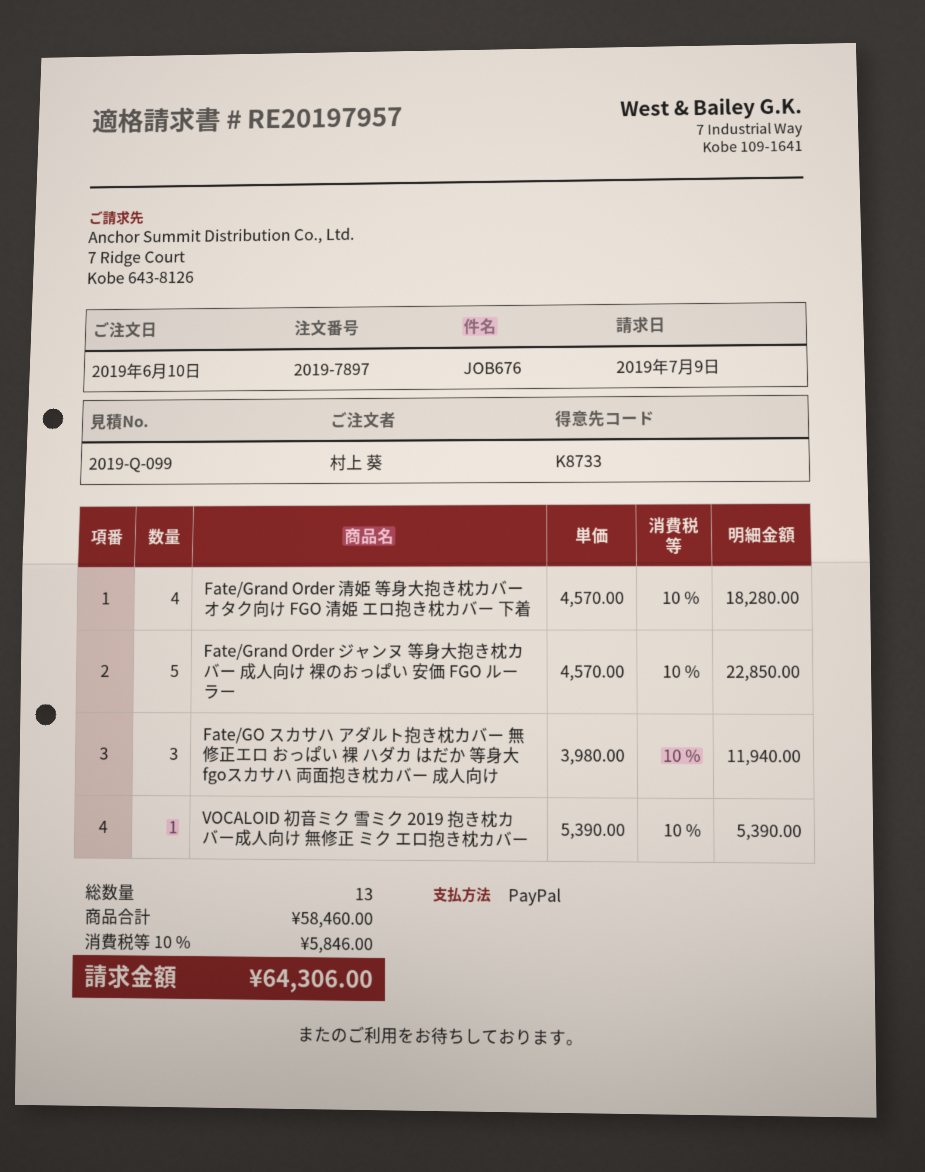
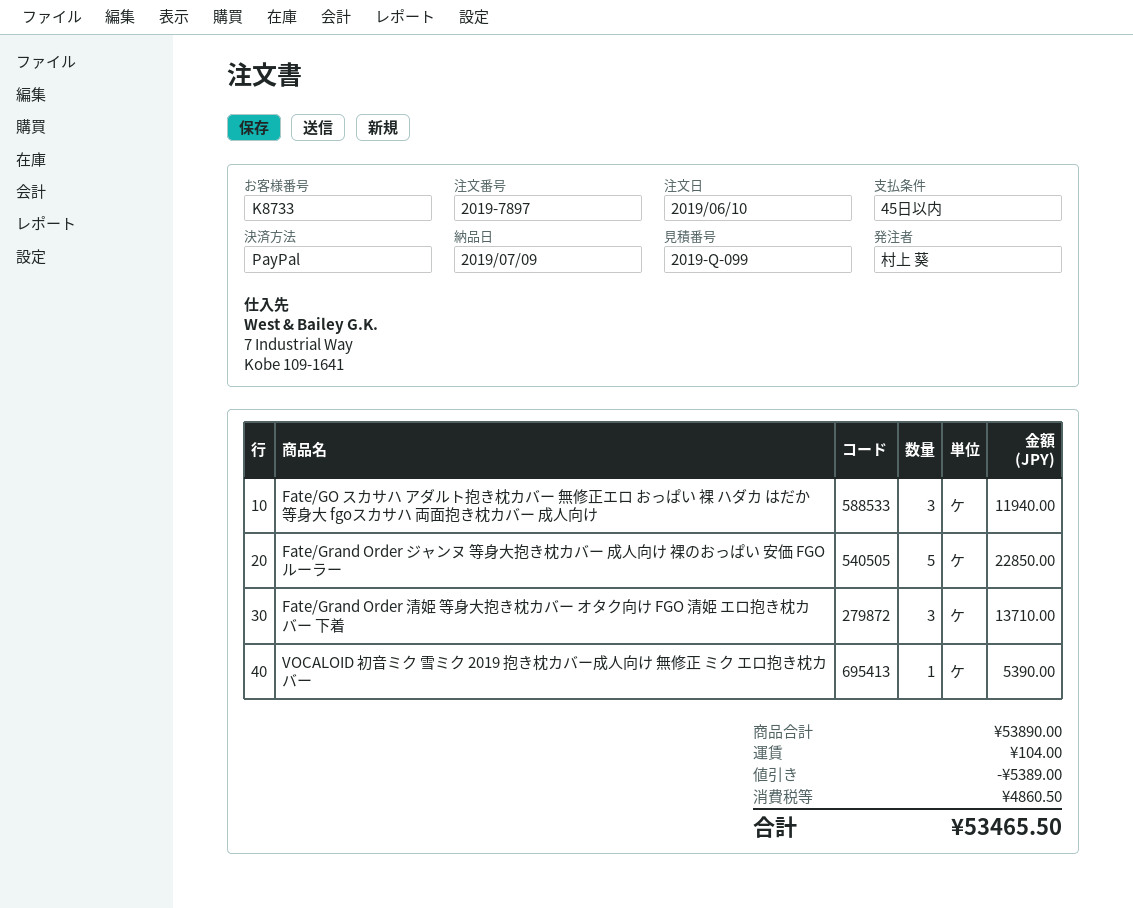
Fate/Grand Order 清姫 等身大抱き枕カバー オタク向け FGO 清姫 エロ抱き枕カバー 下着: 4 for 18280.00 -> 3 for 13710.00
subtotal: 58460.00 -> 53890.00
discount: none -> 5389.00
shipping: none -> 104.00
tax: 5846.00 -> 4860.50
total: 64306.00 -> 53465.50

